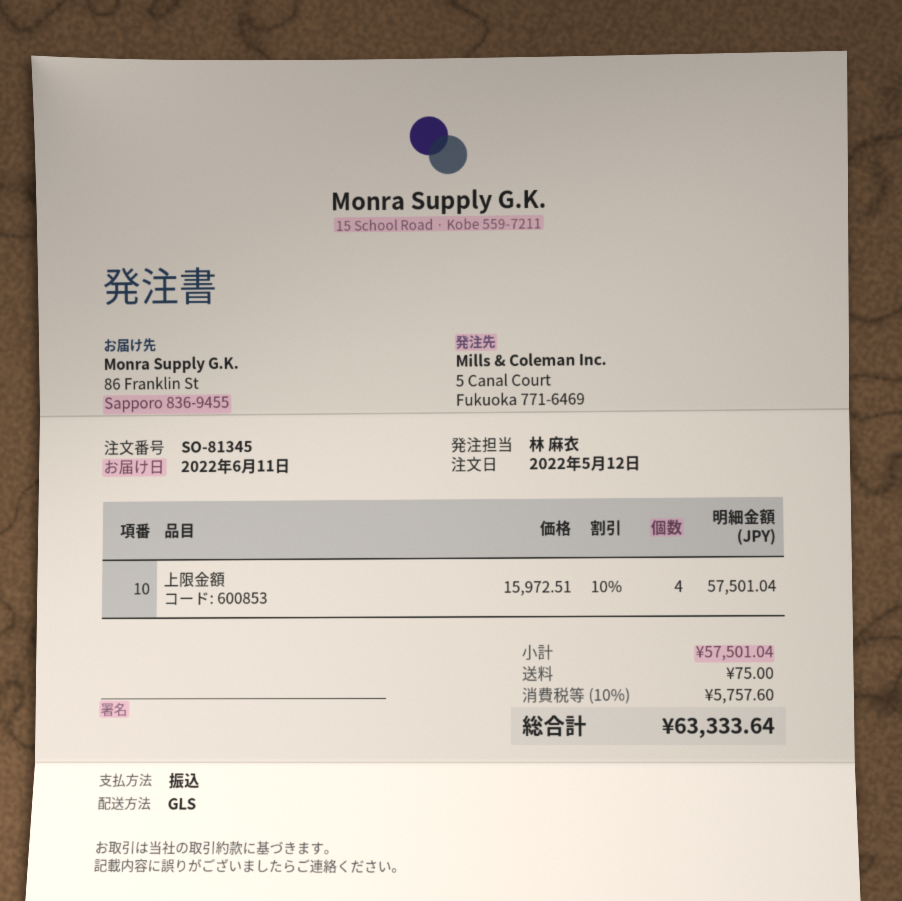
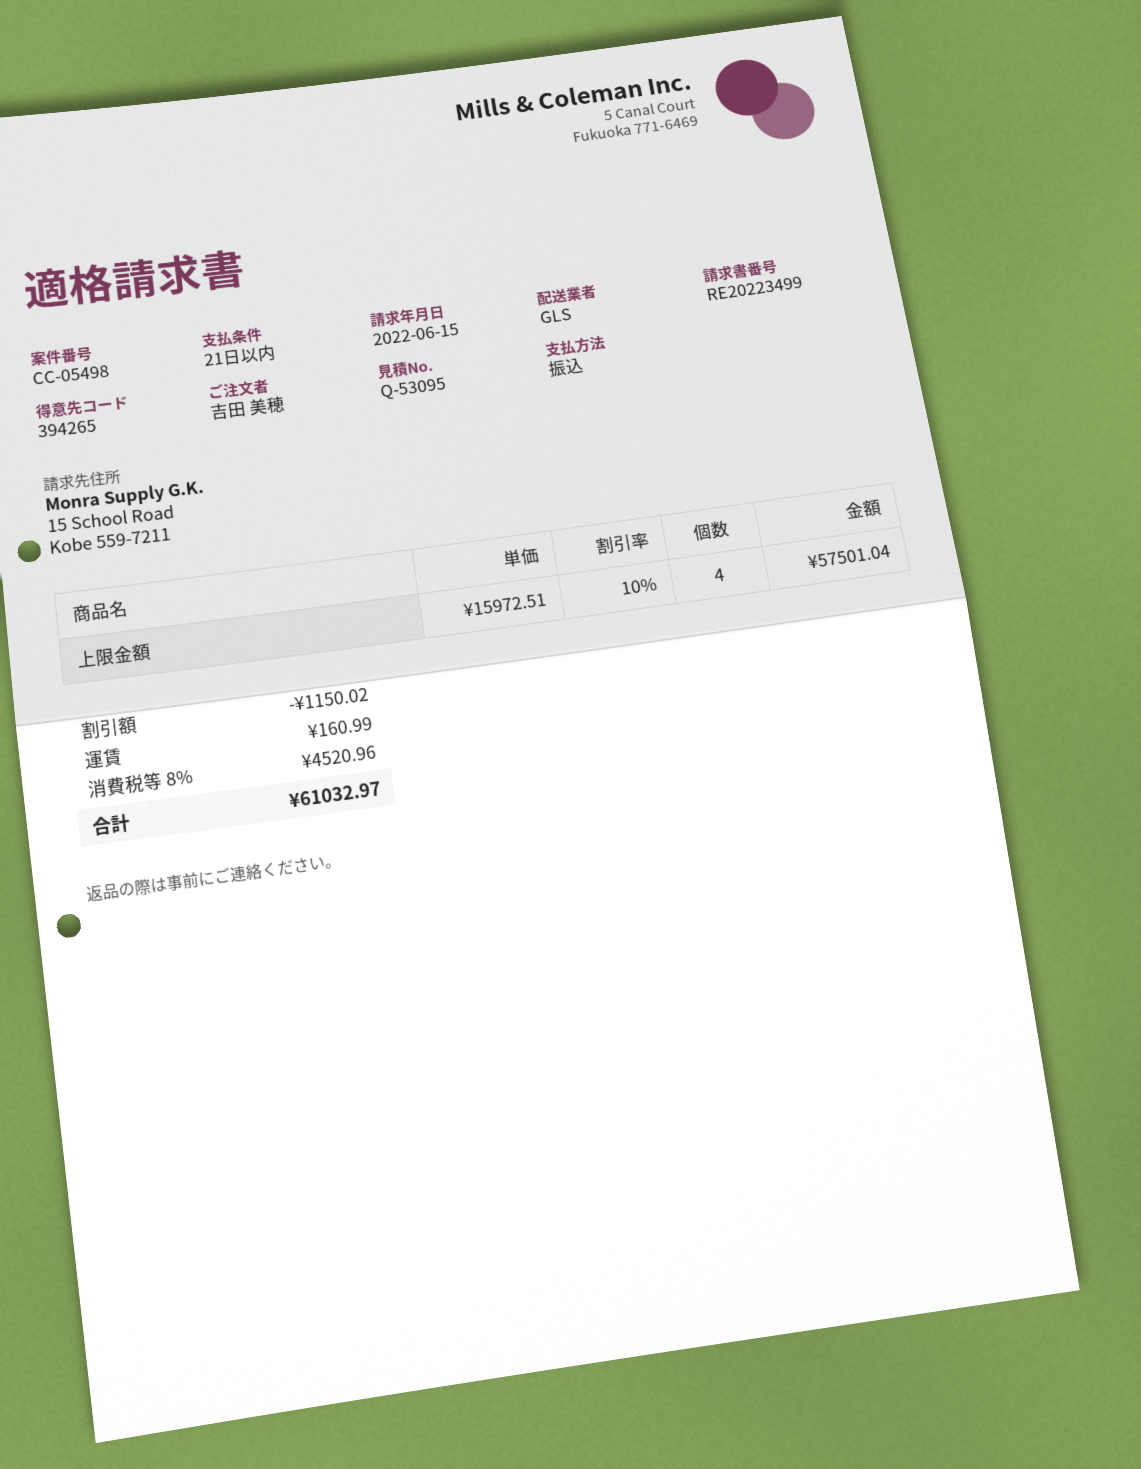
ordered by: 林 麻衣 -> 吉田 美穂
discount: none -> 1150.02
shipping: 75.00 -> 160.99
tax: 10% = 5757.60 -> 8% = 4520.96
total: 63333.64 -> 61032.97

